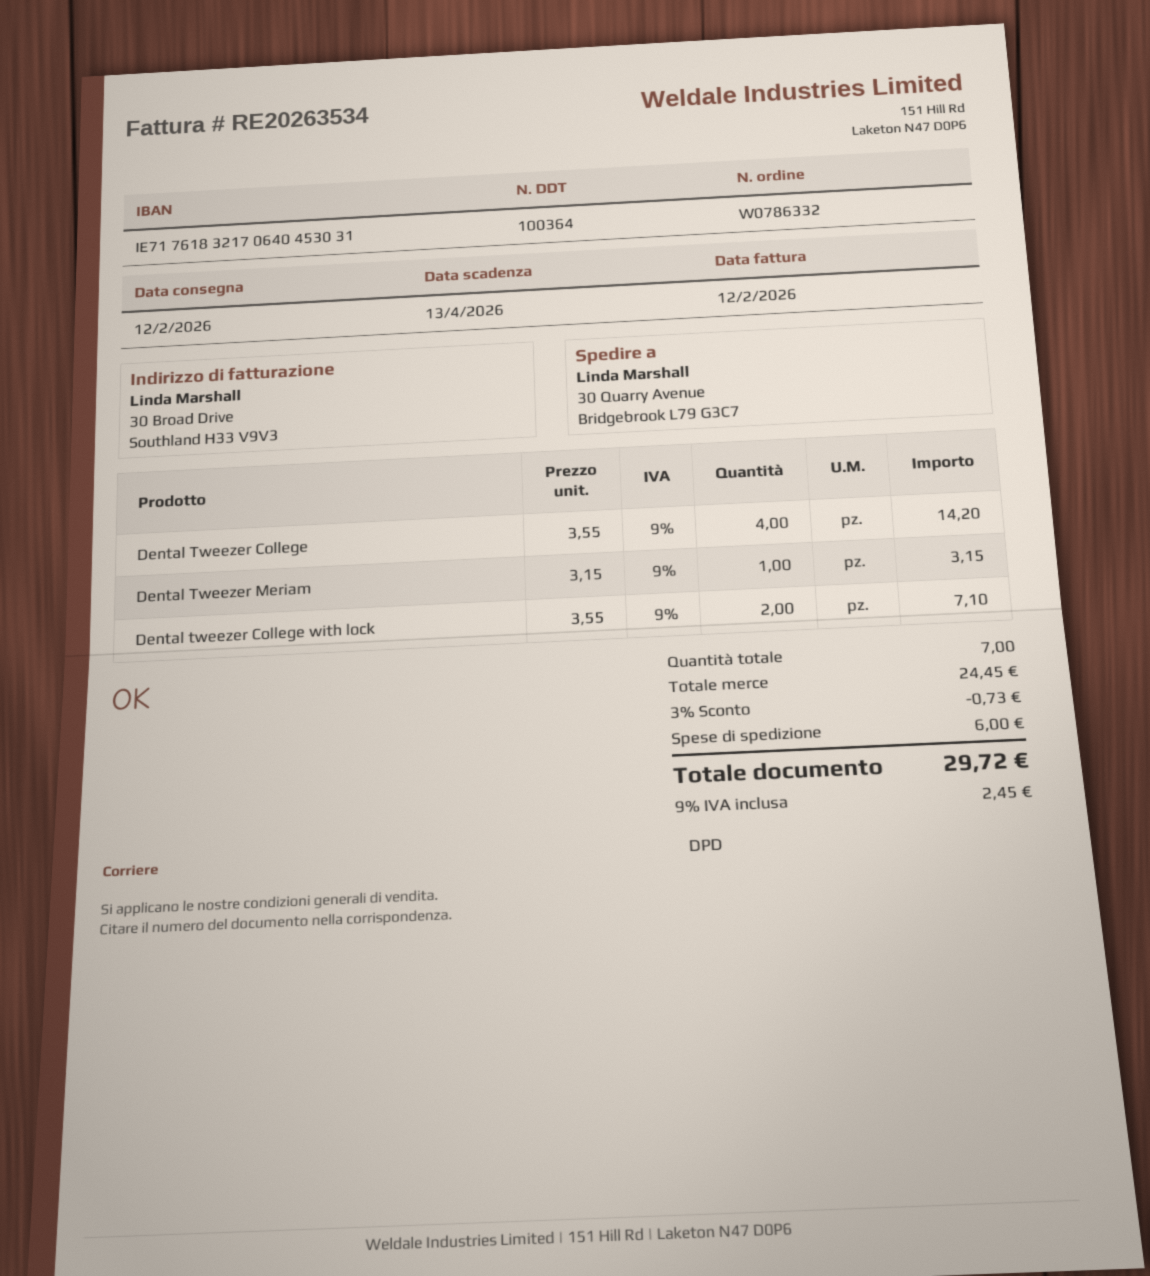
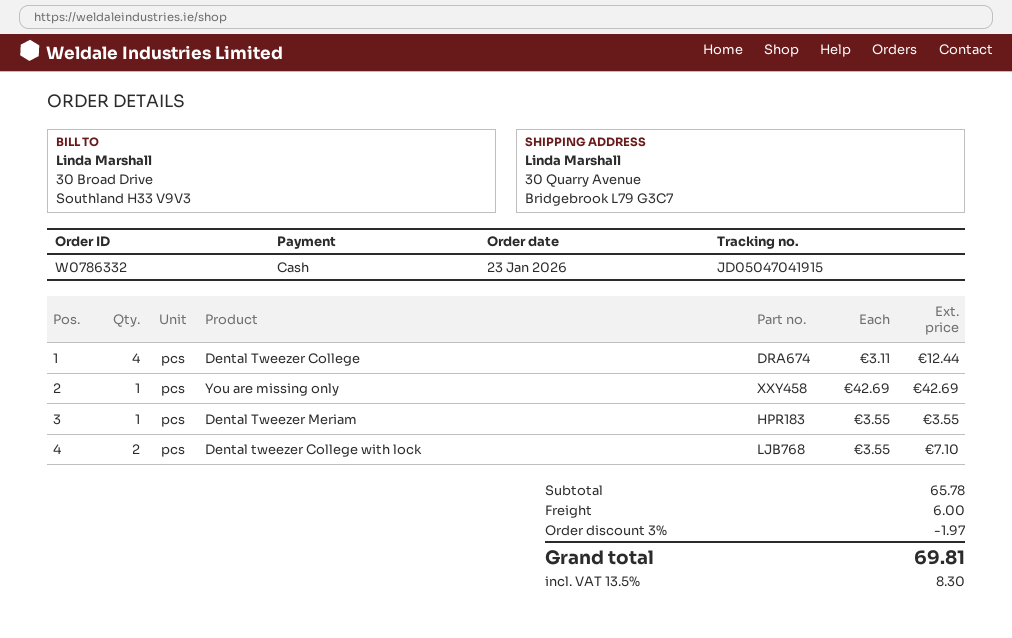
Dental Tweezer College: 4 x 3.55 = 14.20 -> 4 x 3.11 = 12.44
Dental Tweezer Meriam: 1 x 3.15 = 3.15 -> 1 x 3.55 = 3.55
You are missing only: none -> 1 x 42.69 = 42.69
subtotal: 24.45 -> 65.78
discount: 3% = 0.73 -> 3% = 1.97
tax: 9% = 2.45 -> 13.5% = 8.30
total: 29.72 -> 69.81

